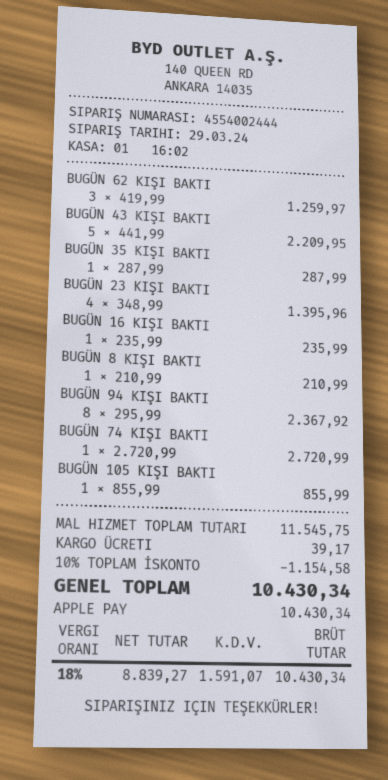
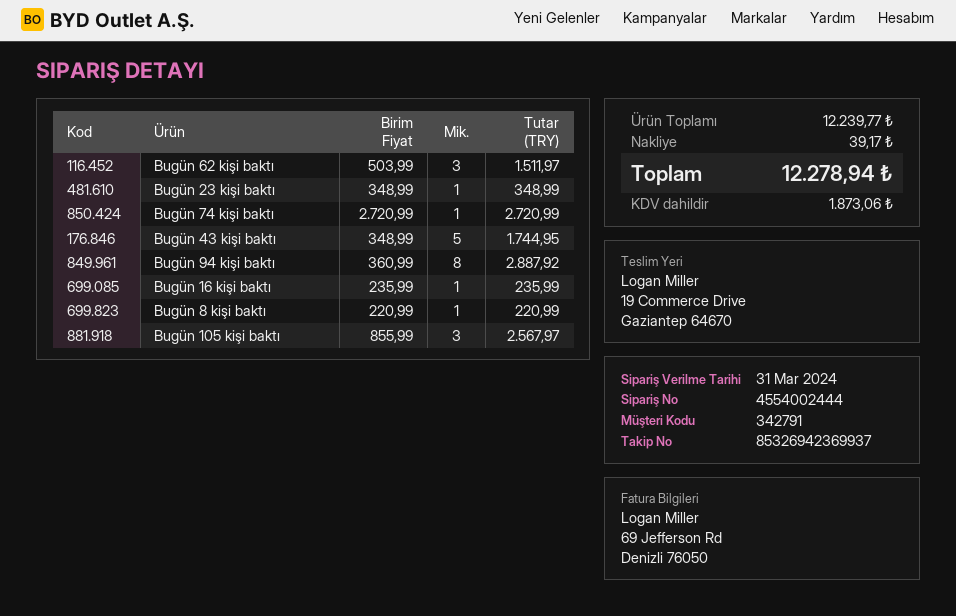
order date: 2024-03-29 -> 2024-03-31
BUGÜN 62 KIŞI BAKTI: 3 x 419.99 = 1259.97 -> 3 x 503.99 = 1511.97
BUGÜN 43 KIŞI BAKTI: 5 x 441.99 = 2209.95 -> 5 x 348.99 = 1744.95
BUGÜN 35 KIŞI BAKTI: 1 x 287.99 = 287.99 -> none
BUGÜN 23 KIŞI BAKTI: 4 x 348.99 = 1395.96 -> 1 x 348.99 = 348.99
BUGÜN 8 KIŞI BAKTI: 1 x 210.99 = 210.99 -> 1 x 220.99 = 220.99
BUGÜN 94 KIŞI BAKTI: 8 x 295.99 = 2367.92 -> 8 x 360.99 = 2887.92
BUGÜN 105 KIŞI BAKTI: 1 x 855.99 = 855.99 -> 3 x 855.99 = 2567.97
subtotal: 11545.75 -> 12239.77
discount: 10% = 1154.58 -> none
tax: 1591.07 -> 1873.06
total: 10430.34 -> 12278.94

